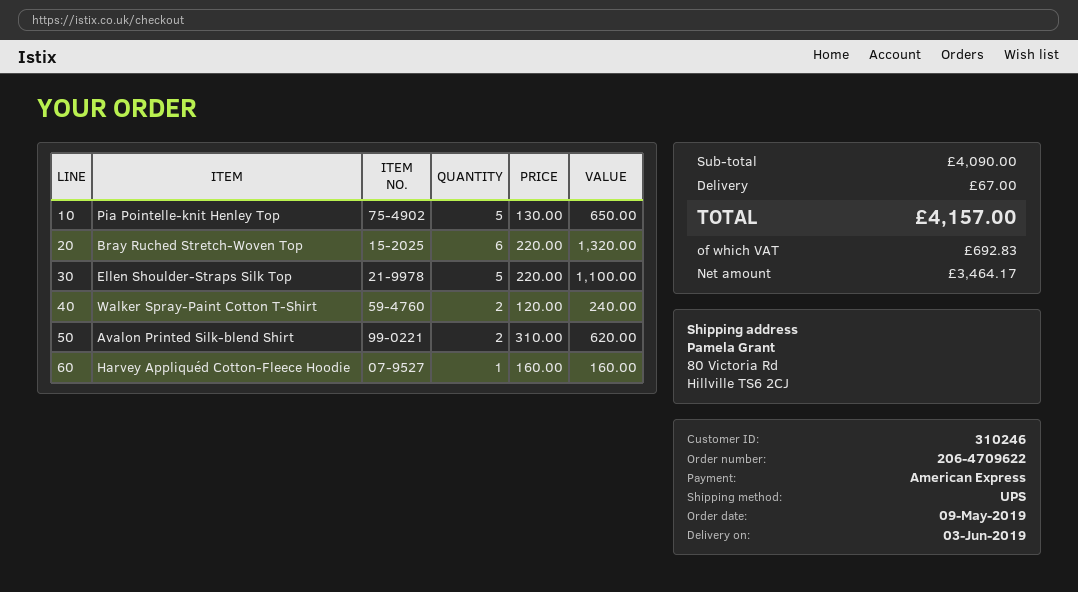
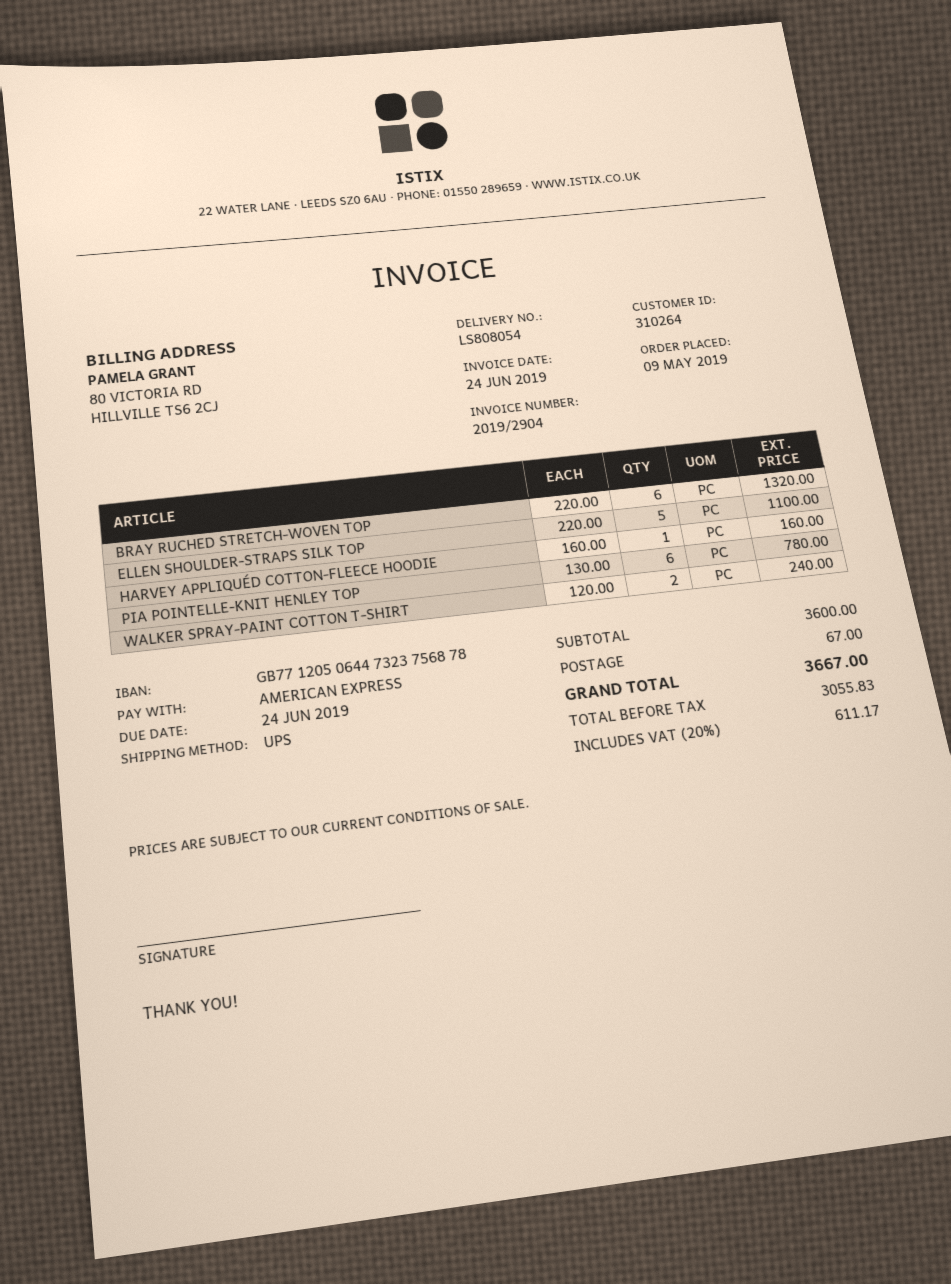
customer number: 310246 -> 310264
Pia Pointelle-knit Henley Top: 5 x 130.00 = 650.00 -> 6 x 130.00 = 780.00
Avalon Printed Silk-blend Shirt: 2 x 310.00 = 620.00 -> none
subtotal: 4090.00 -> 3600.00
net: 3464.17 -> 3055.83
tax: 692.83 -> 611.17
total: 4157.00 -> 3667.00

